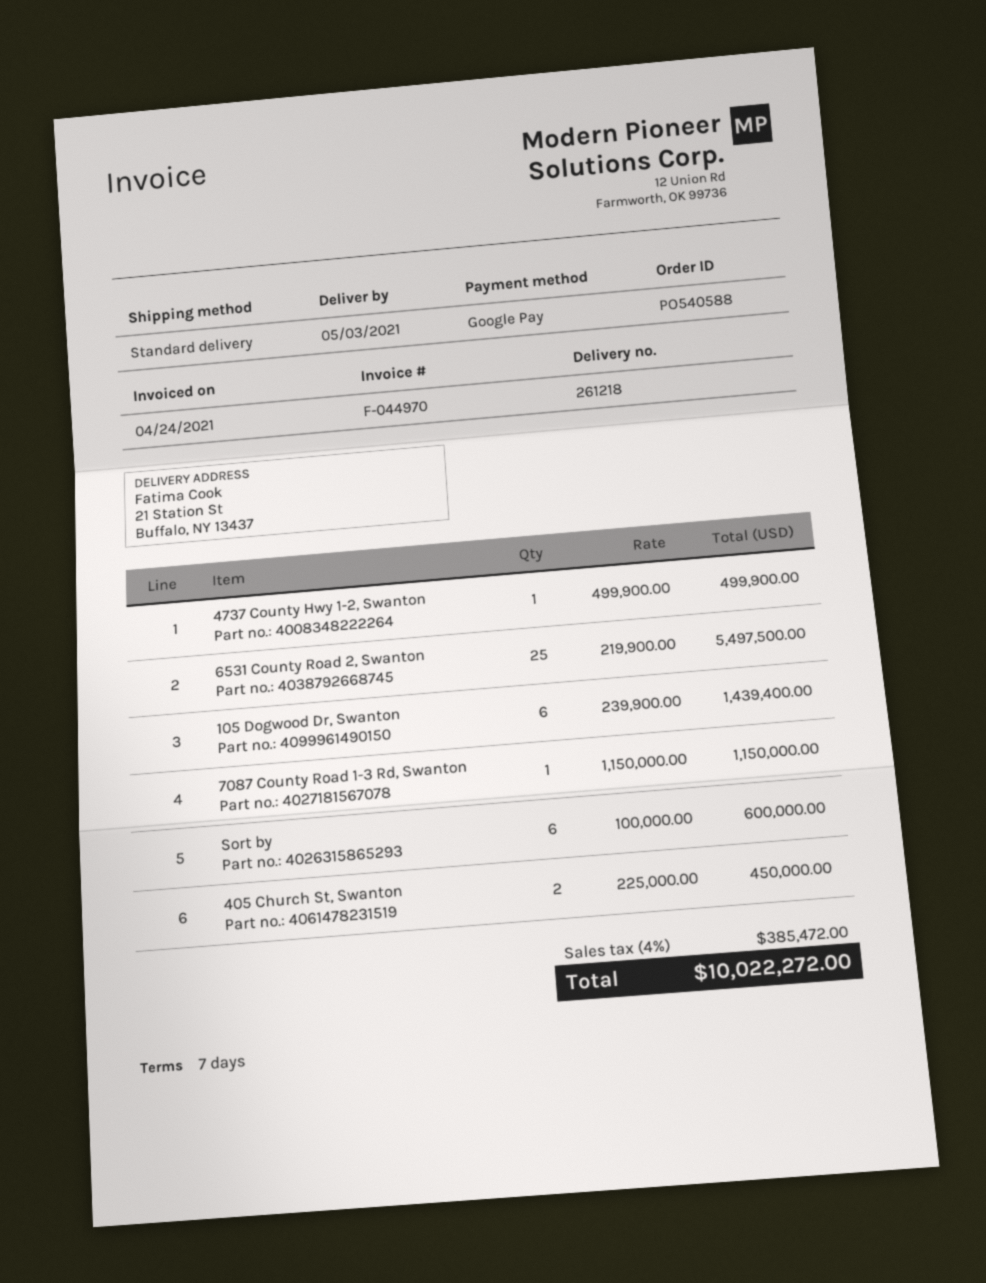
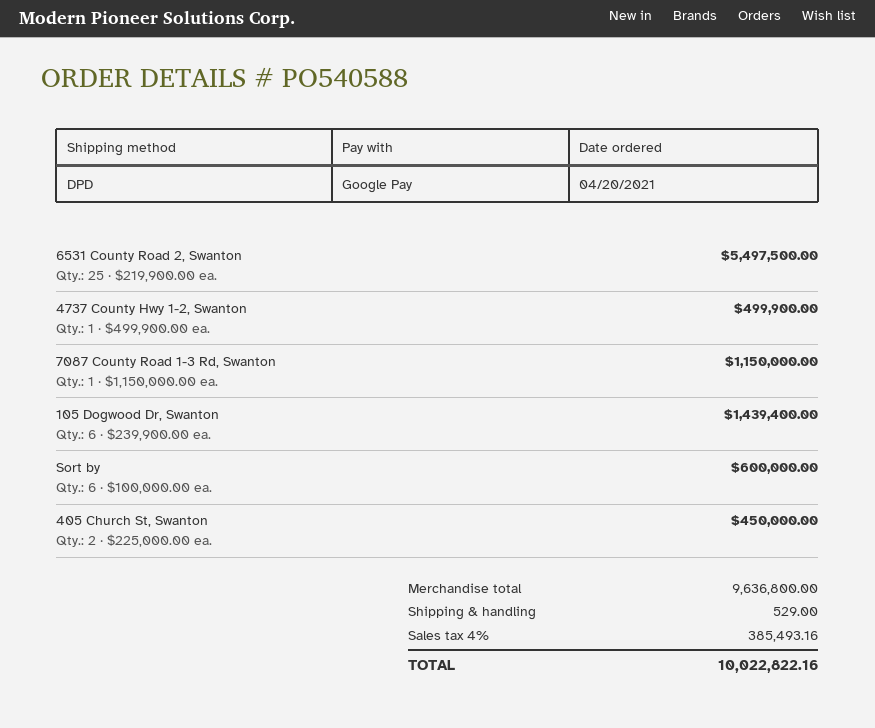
shipping method: standard -> DPD
shipping: none -> 529.00
tax: 4% = 385472.00 -> 4% = 385493.16
total: 10022272.00 -> 10022822.16

